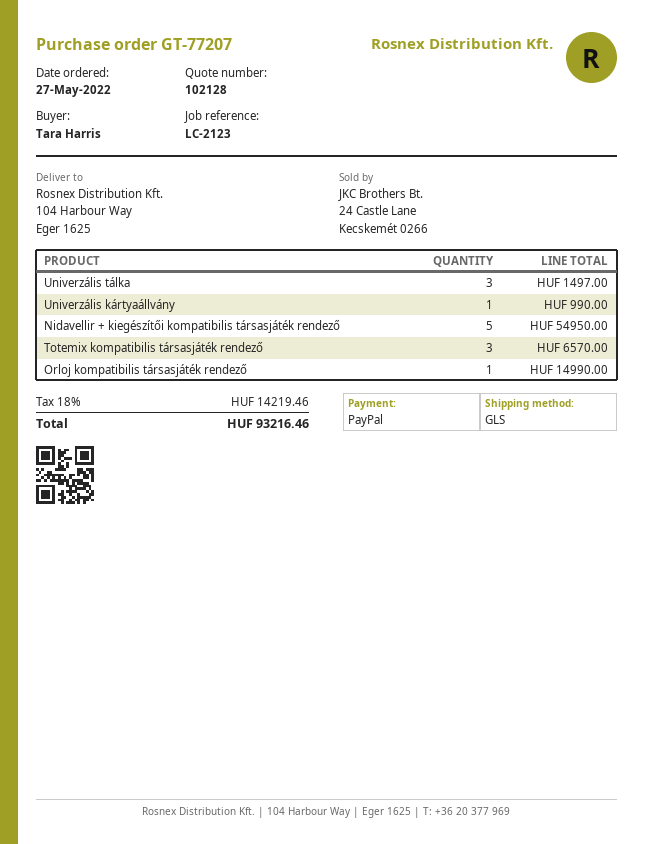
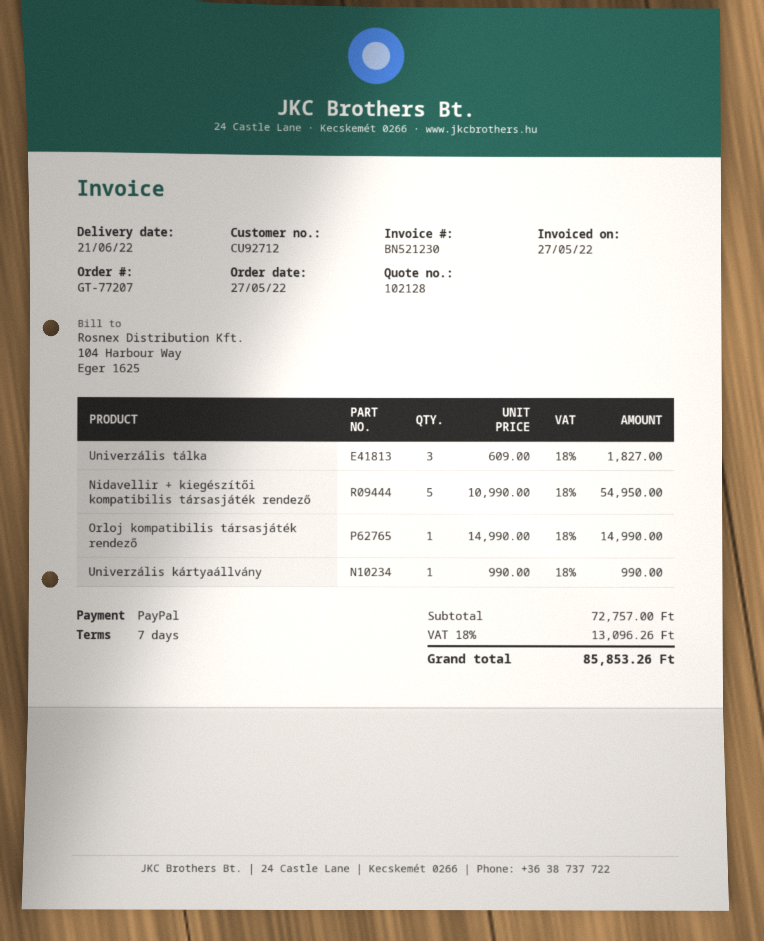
Univerzális tálka: 3 for 1497.00 -> 3 for 1827.00
Totemix kompatibilis társasjáték rendező: 3 for 6570.00 -> none
tax: 18% = 14219.46 -> 18% = 13096.26
total: 93216.46 -> 85853.26

